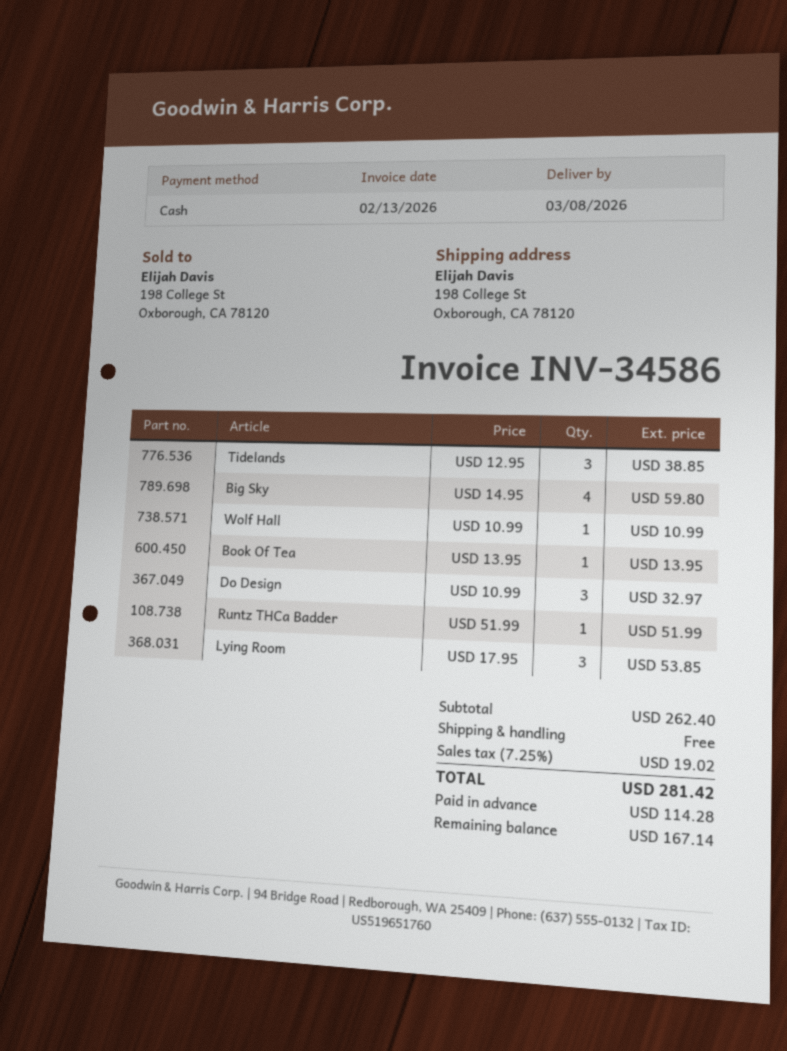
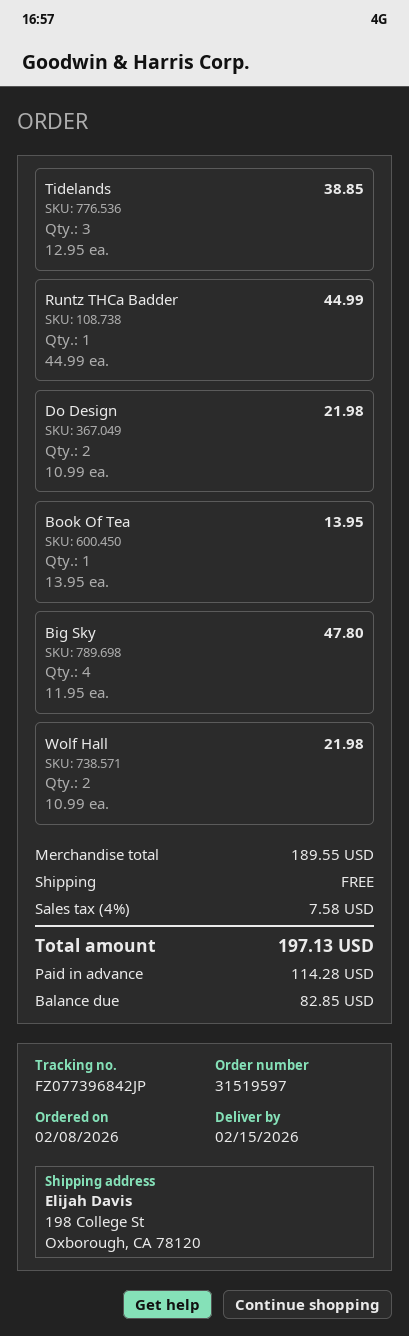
delivery date: 2026-03-08 -> 2026-02-15
Big Sky: 4 x 14.95 = 59.80 -> 4 x 11.95 = 47.80
Wolf Hall: 1 x 10.99 = 10.99 -> 2 x 10.99 = 21.98
Do Design: 3 x 10.99 = 32.97 -> 2 x 10.99 = 21.98
Runtz THCa Badder: 1 x 51.99 = 51.99 -> 1 x 44.99 = 44.99
Lying Room: 3 x 17.95 = 53.85 -> none
subtotal: 262.40 -> 189.55
tax: 7.25% = 19.02 -> 4% = 7.58
total: 281.42 -> 197.13
balance: 167.14 -> 82.85

